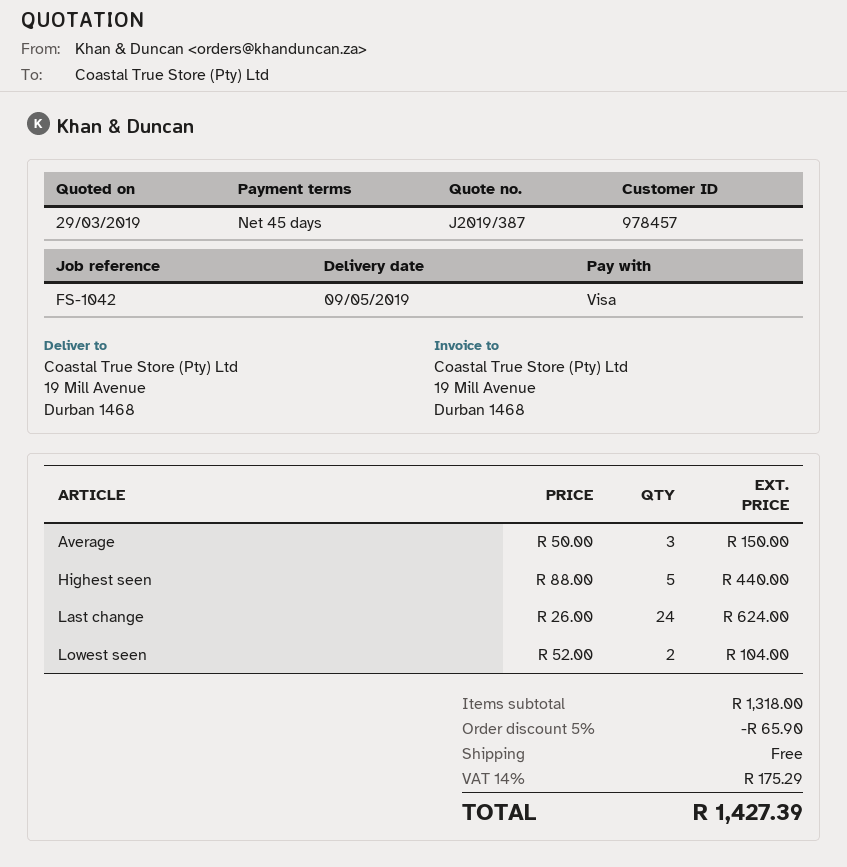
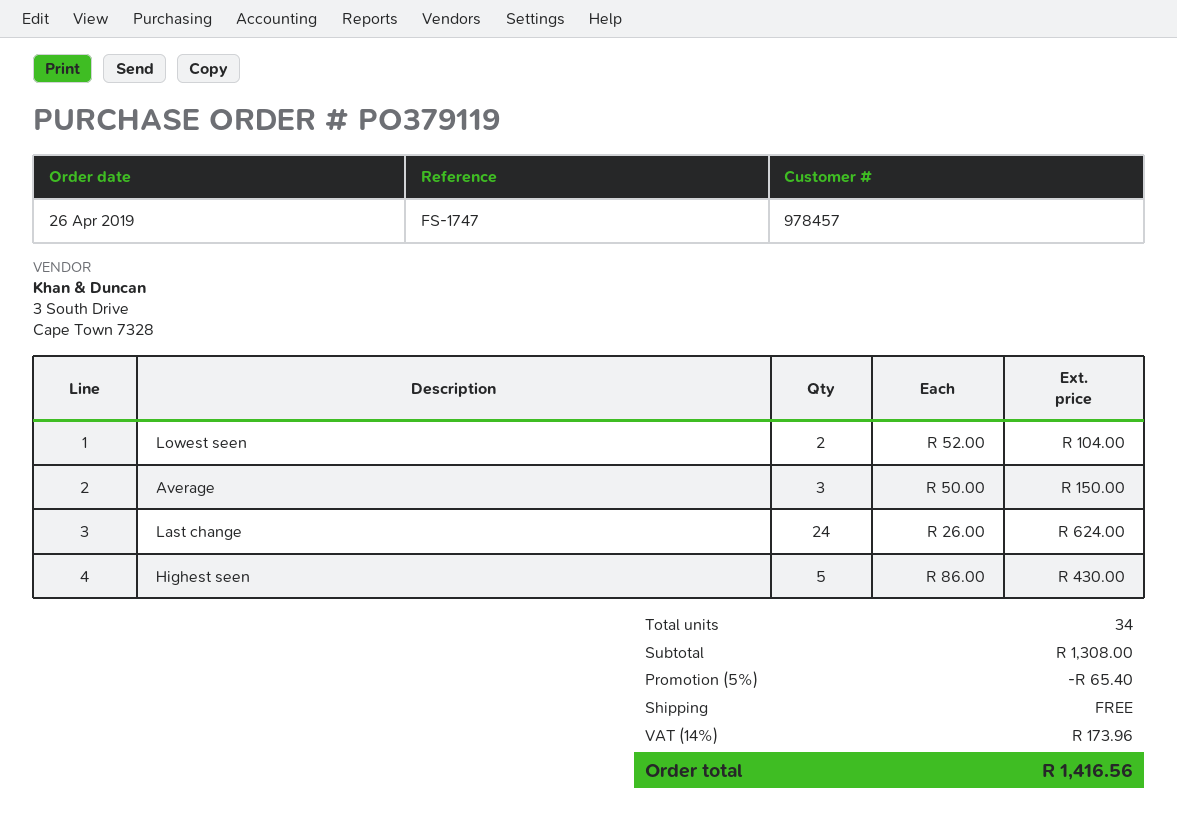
reference: FS-1042 -> FS-1747
Highest seen: 5 x 88.00 = 440.00 -> 5 x 86.00 = 430.00
subtotal: 1318.00 -> 1308.00
discount: 5% = 65.90 -> 5% = 65.40
tax: 14% = 175.29 -> 14% = 173.96
total: 1427.39 -> 1416.56

